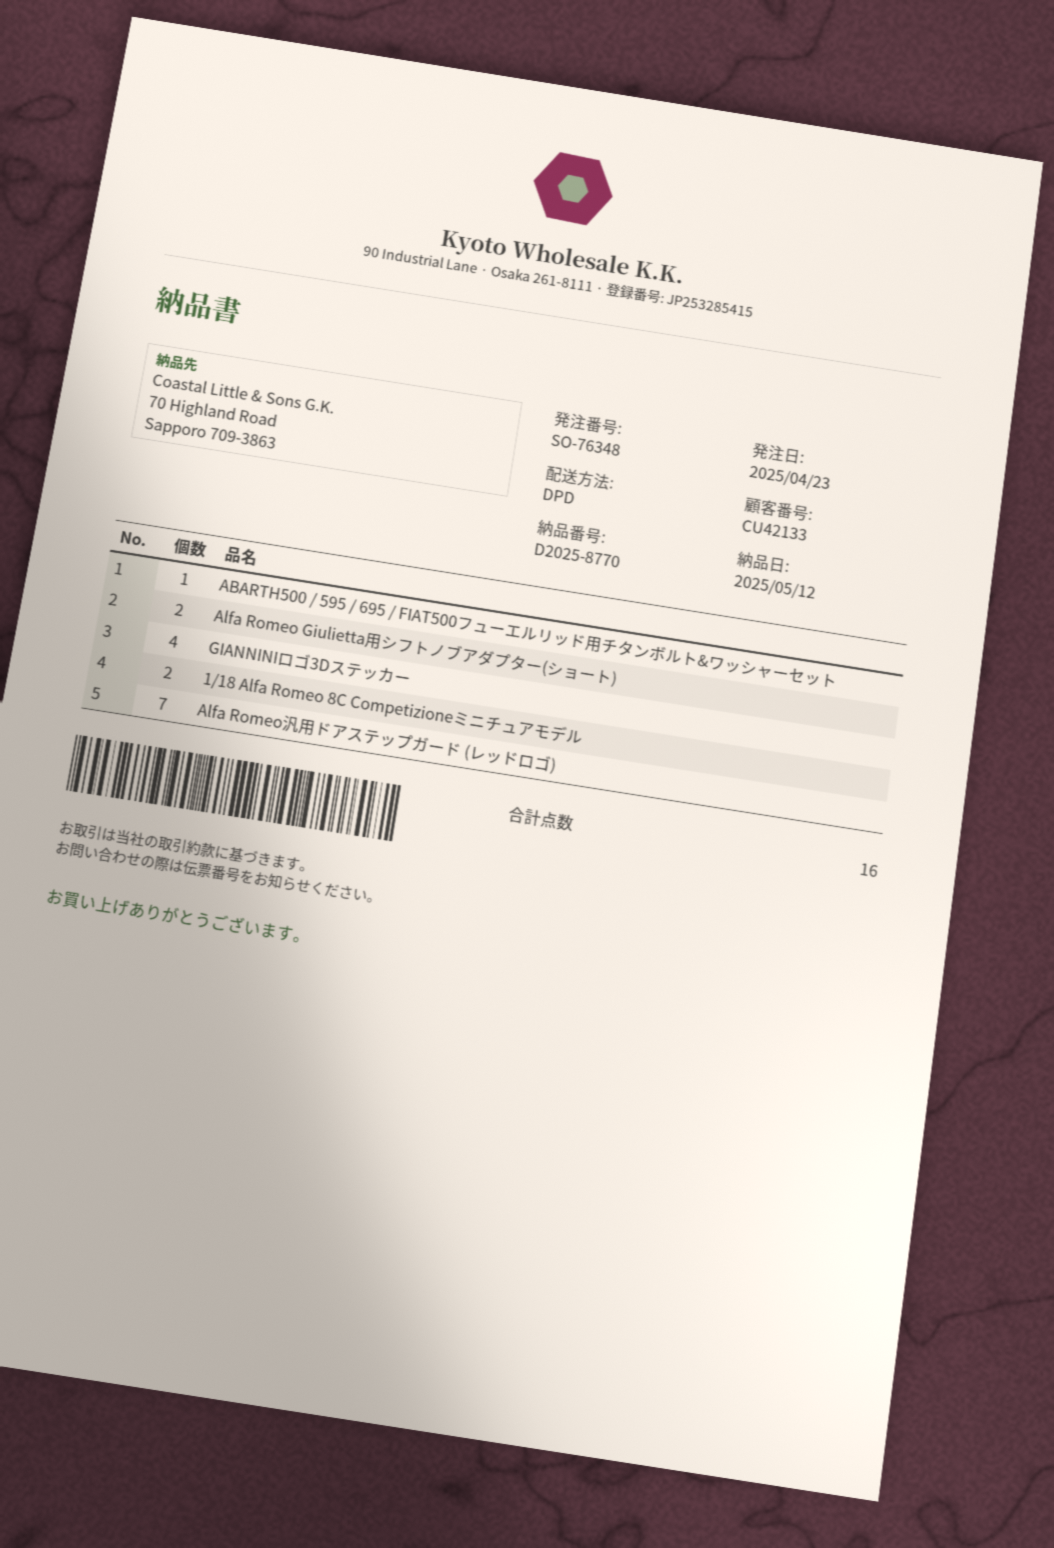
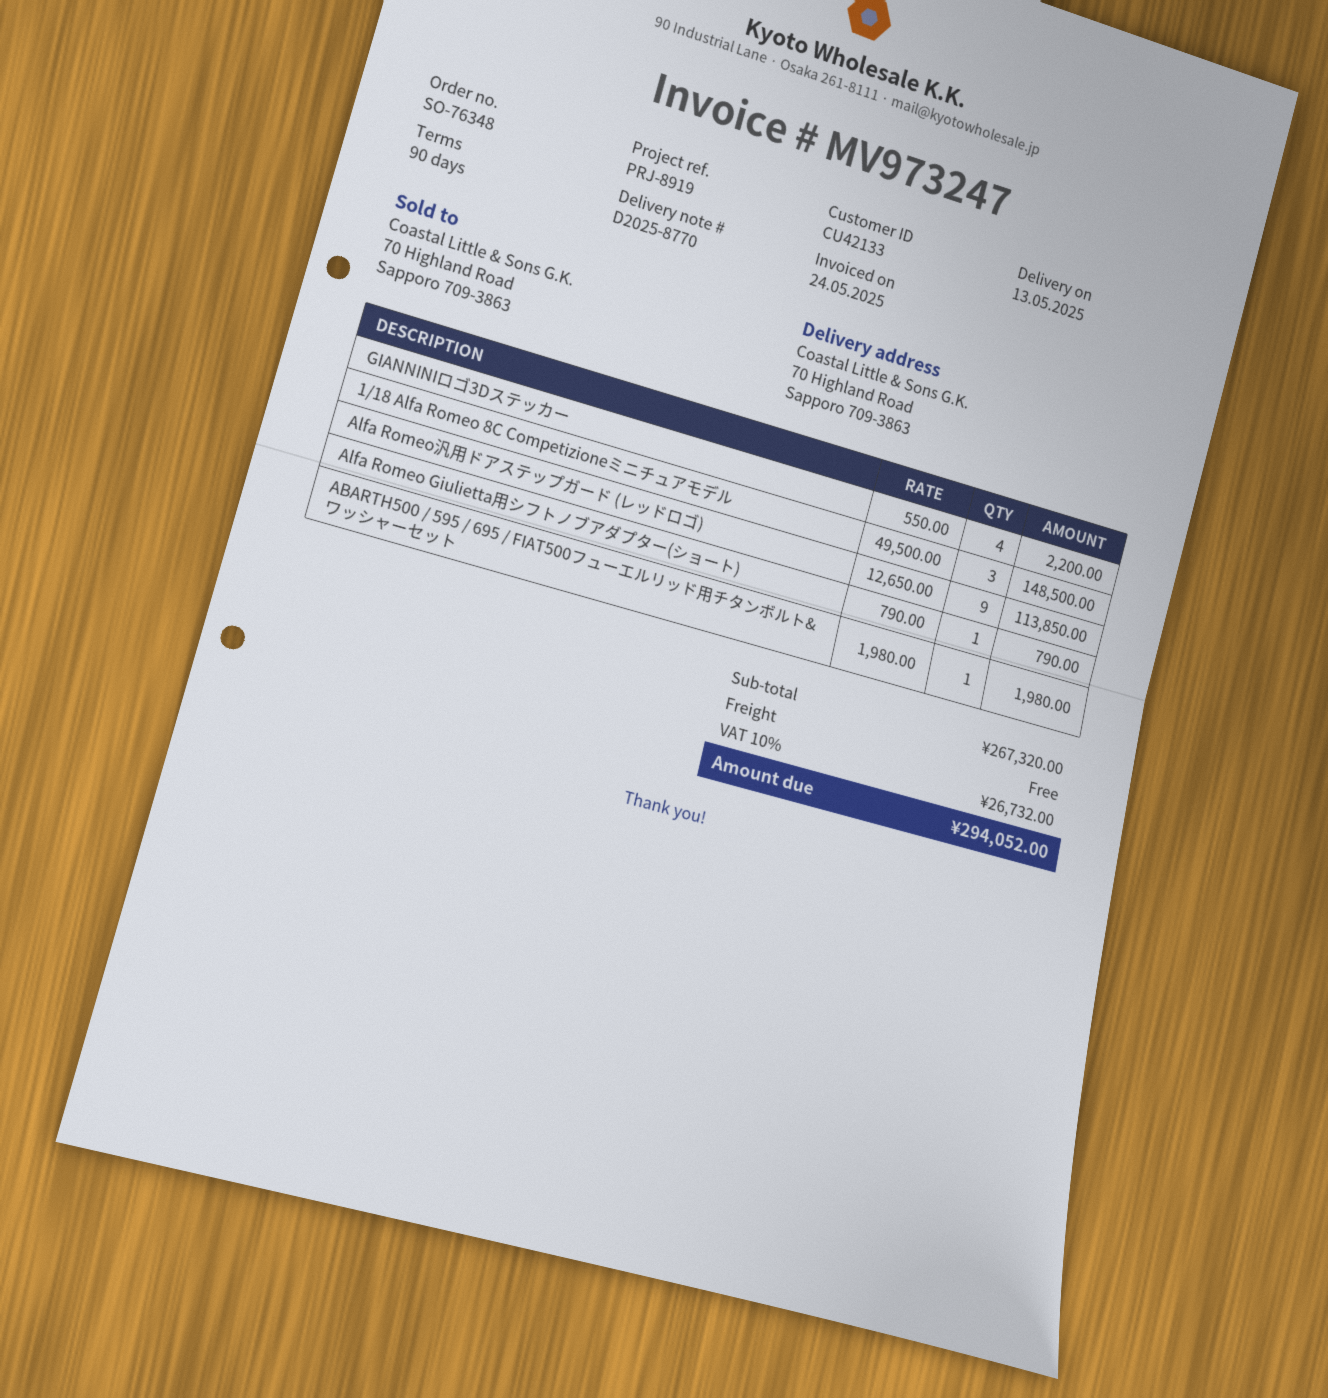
delivery date: 2025-05-12 -> 2025-05-13
Alfa Romeo Giulietta用シフトノブアダプター(ショート): 2 -> 1
1/18 Alfa Romeo 8C Competizioneミニチュアモデル: 2 -> 3
Alfa Romeo汎用ドアステップガード (レッドロゴ): 7 -> 9

